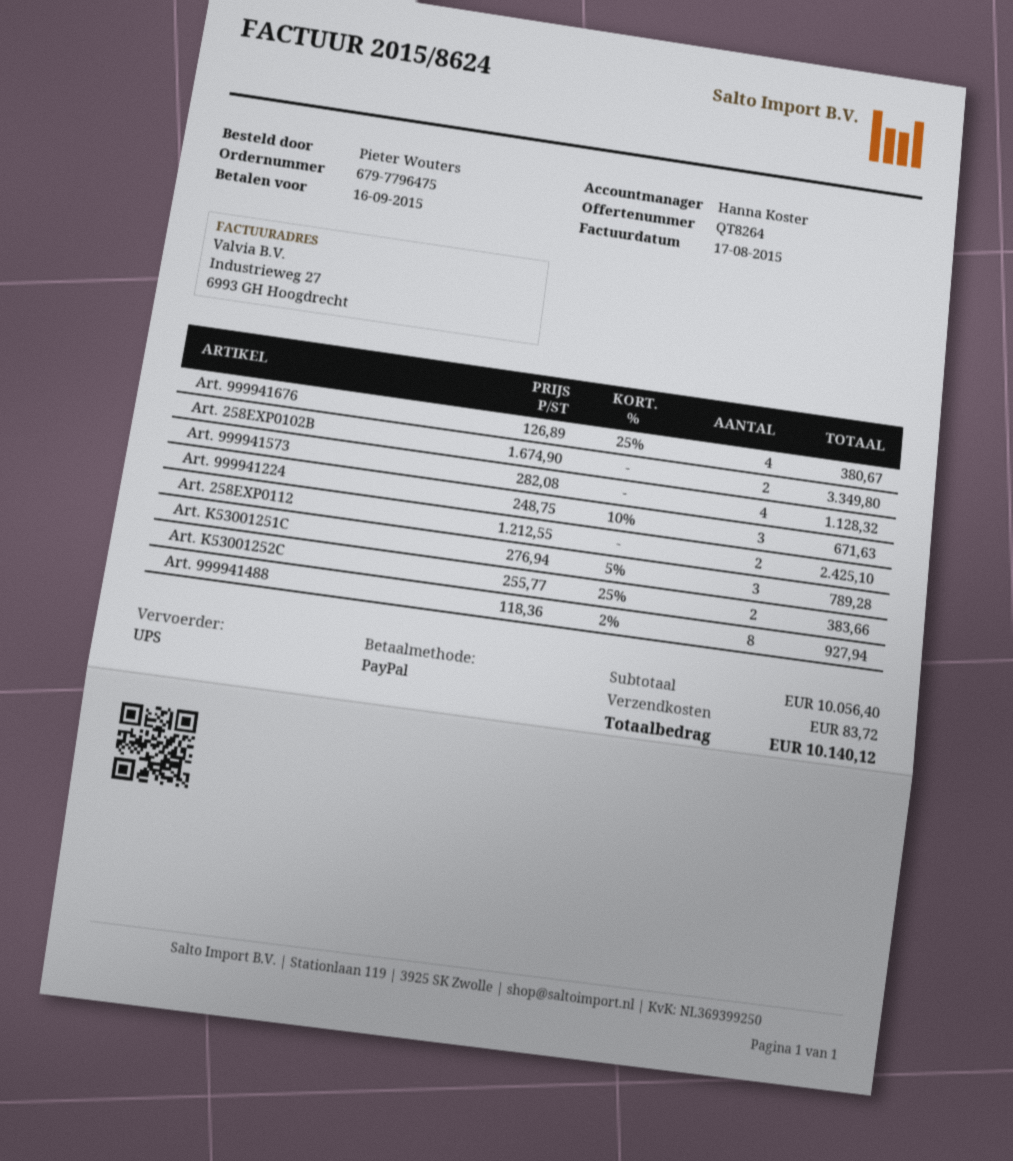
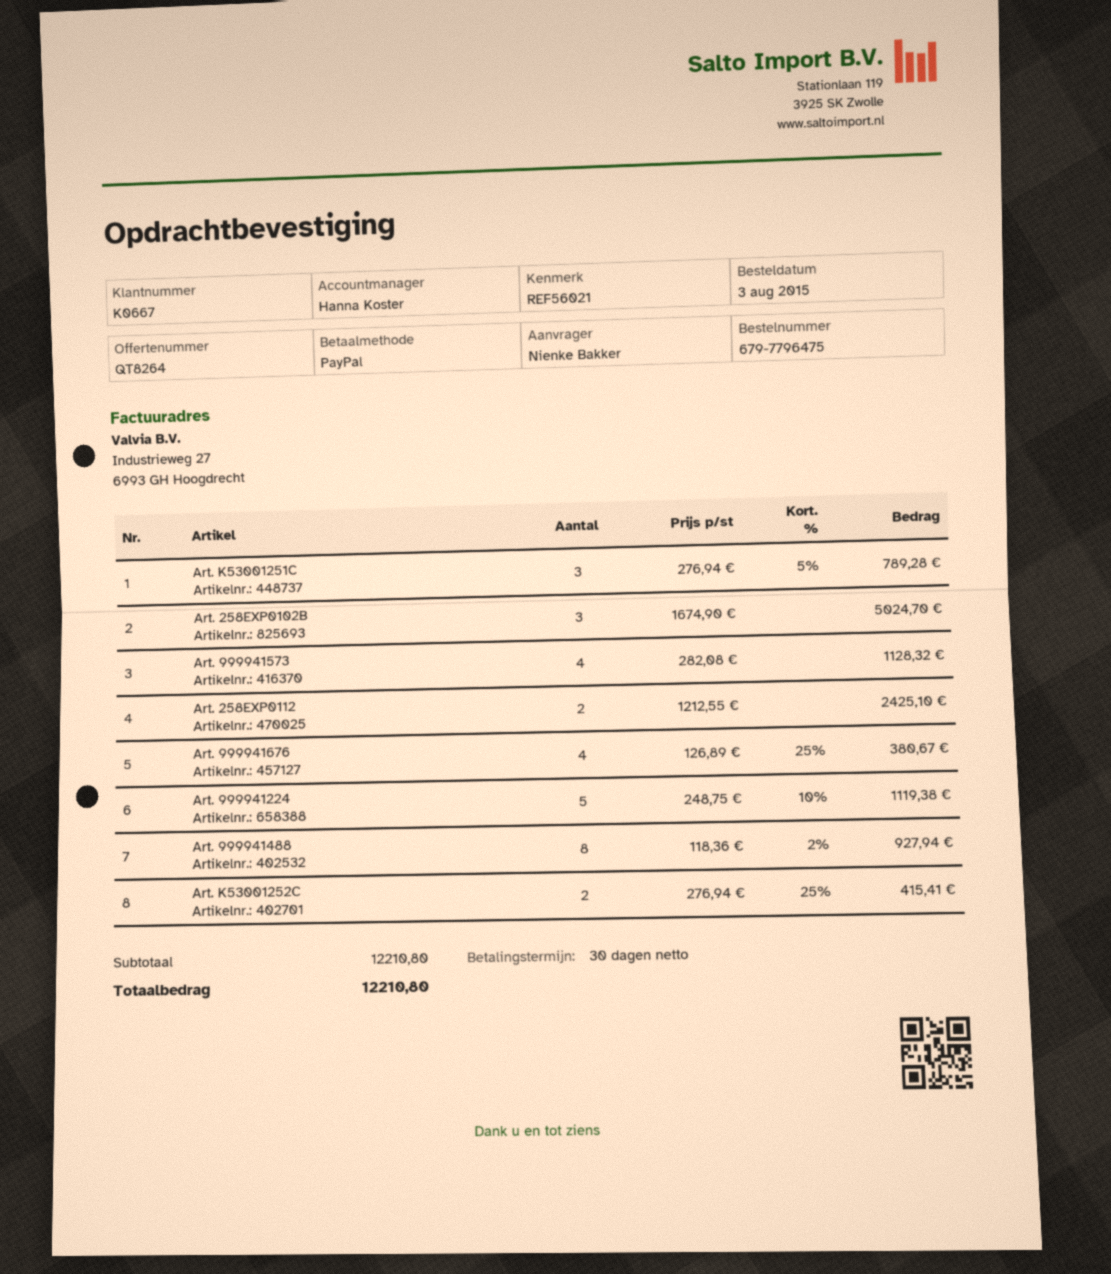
ordered by: Pieter Wouters -> Nienke Bakker
Art. 258EXP0102B: 2 x 1674.90 = 3349.80 -> 3 x 1674.90 = 5024.70
Art. 999941224: 3 x 248.75 - 10% = 671.63 -> 5 x 248.75 - 10% = 1119.38
Art. K53001252C: 2 x 255.77 - 25% = 383.66 -> 2 x 276.94 - 25% = 415.41
subtotal: 10056.40 -> 12210.80
shipping: 83.72 -> none
total: 10140.12 -> 12210.80

